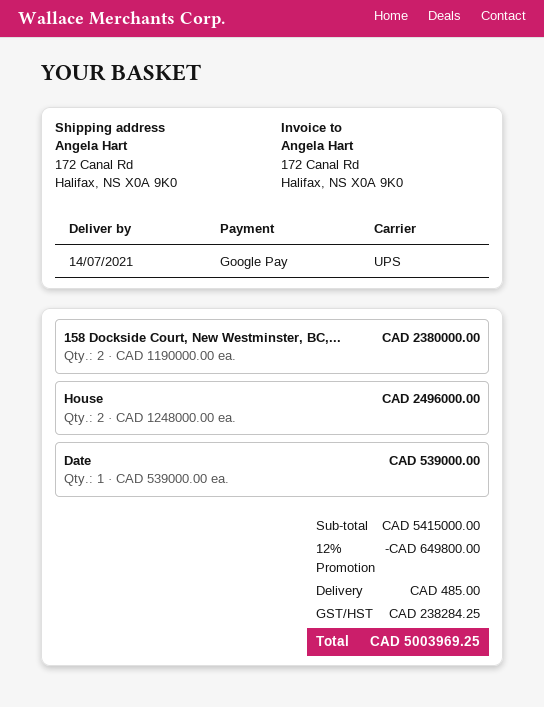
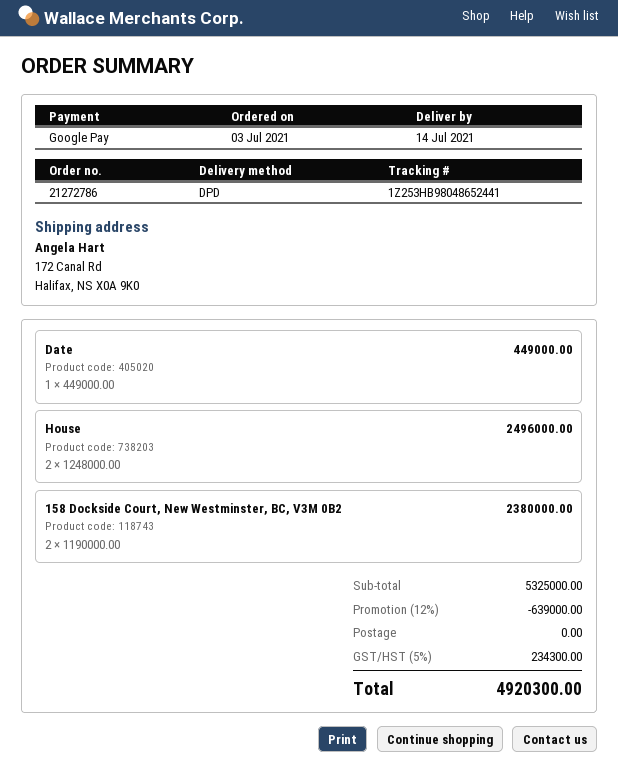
shipping method: UPS -> DPD
Date: 1 x 539000.00 = 539000.00 -> 1 x 449000.00 = 449000.00
subtotal: 5415000.00 -> 5325000.00
discount: 12% = 649800.00 -> 12% = 639000.00
shipping: 485.00 -> 0.00
tax: 238284.25 -> 234300.00
total: 5003969.25 -> 4920300.00

